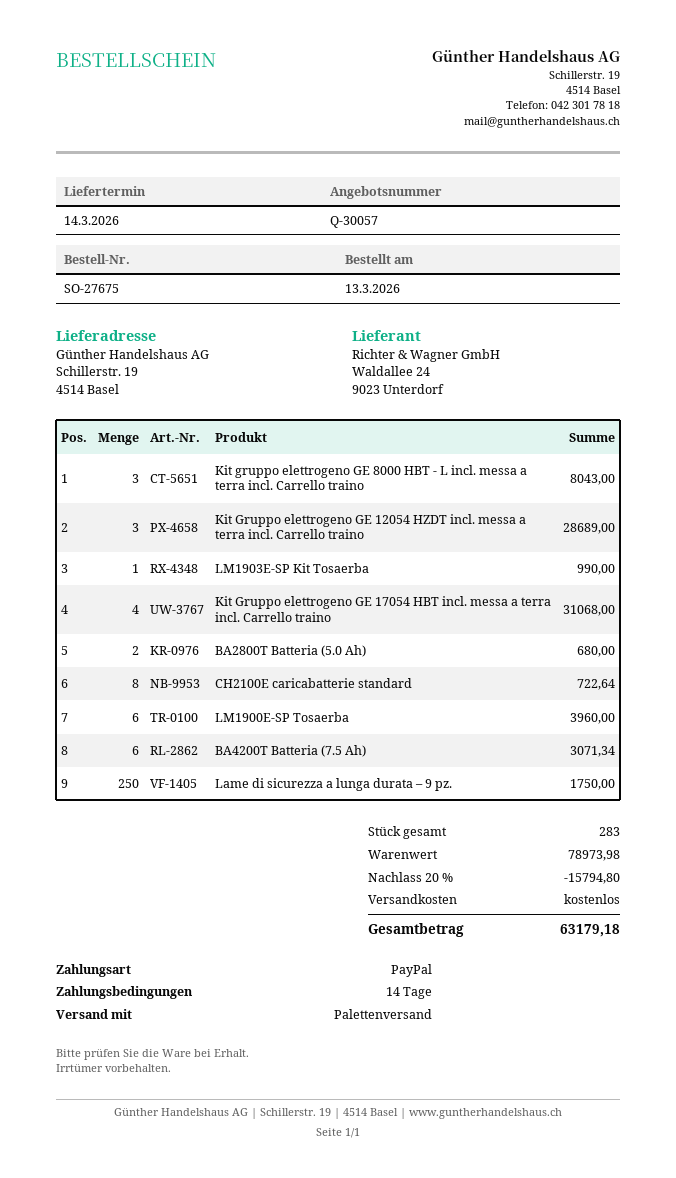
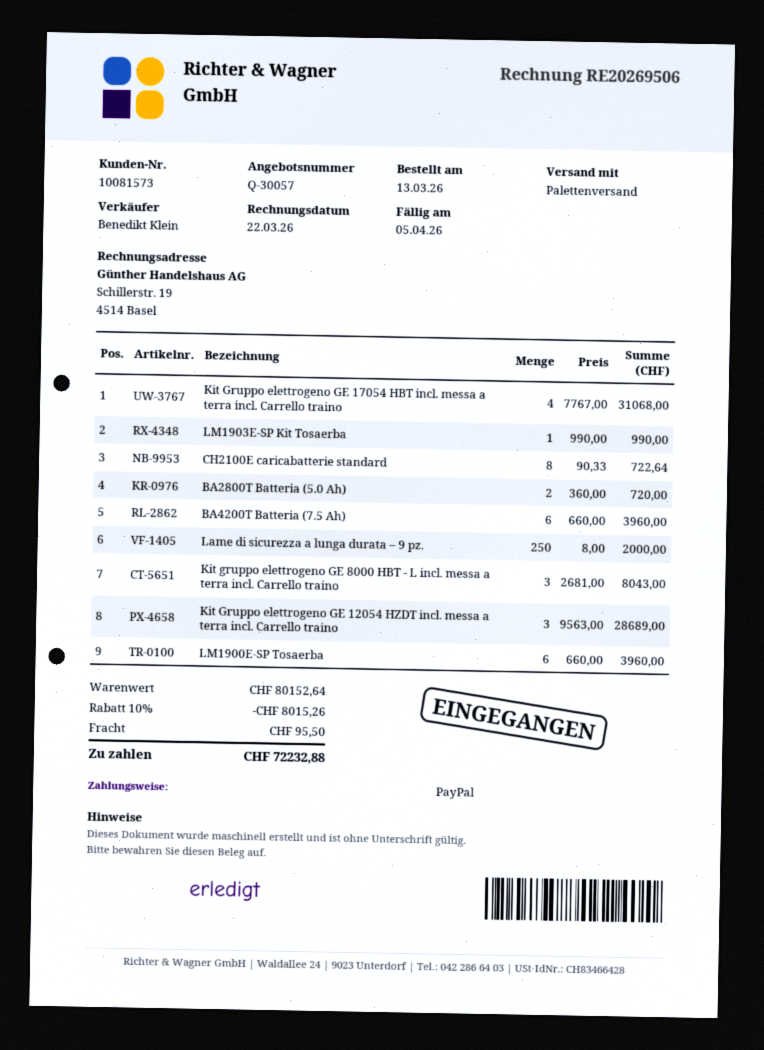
BA2800T Batteria (5.0 Ah): 2 for 680.00 -> 2 for 720.00
BA4200T Batteria (7.5 Ah): 6 for 3071.34 -> 6 for 3960.00
Lame di sicurezza a lunga durata – 9 pz.: 250 for 1750.00 -> 250 for 2000.00
subtotal: 78973.98 -> 80152.64
discount: 20% = 15794.80 -> 10% = 8015.26
shipping: 0.00 -> 95.50
total: 63179.18 -> 72232.88

